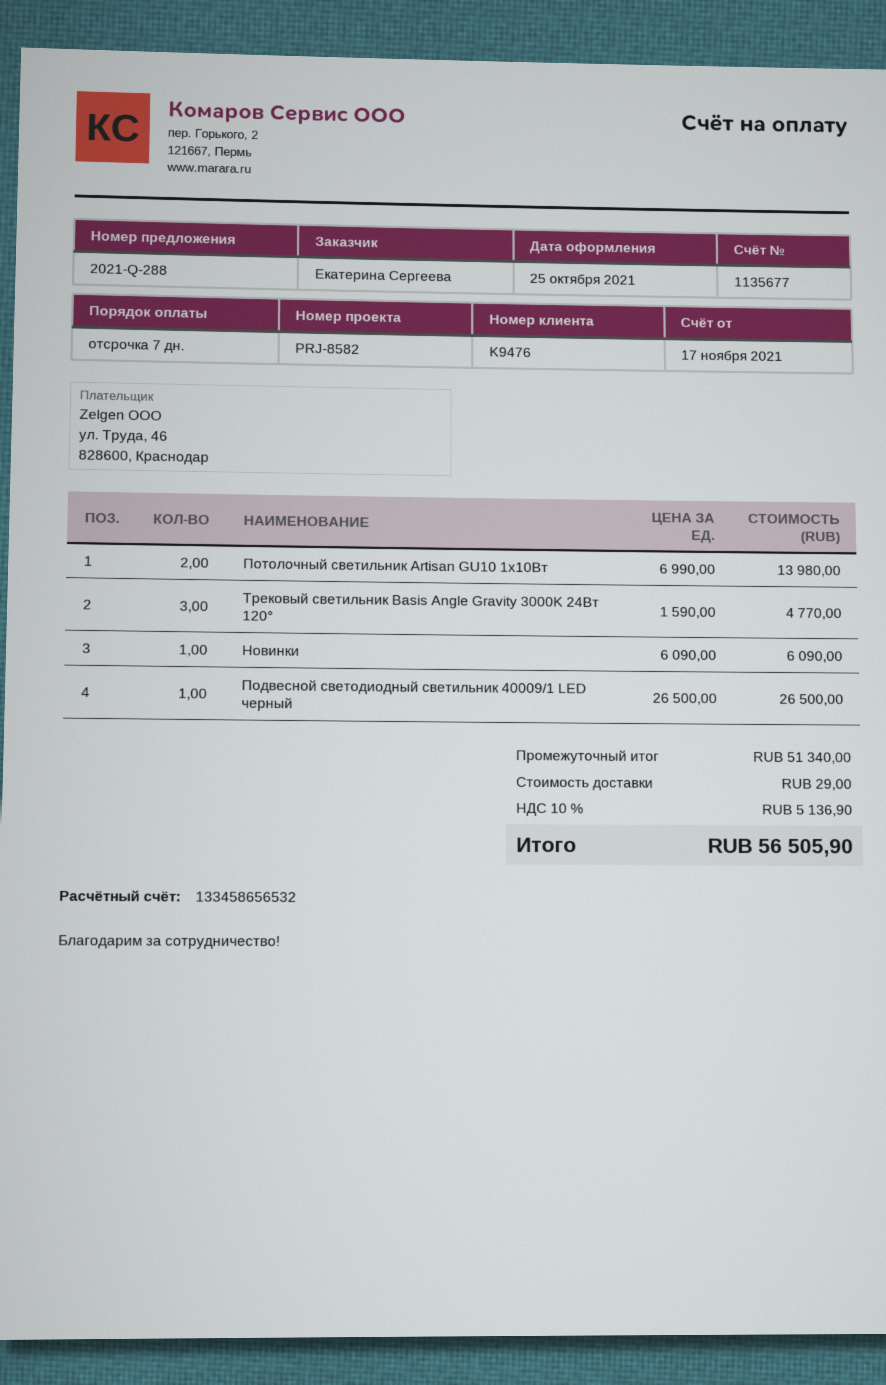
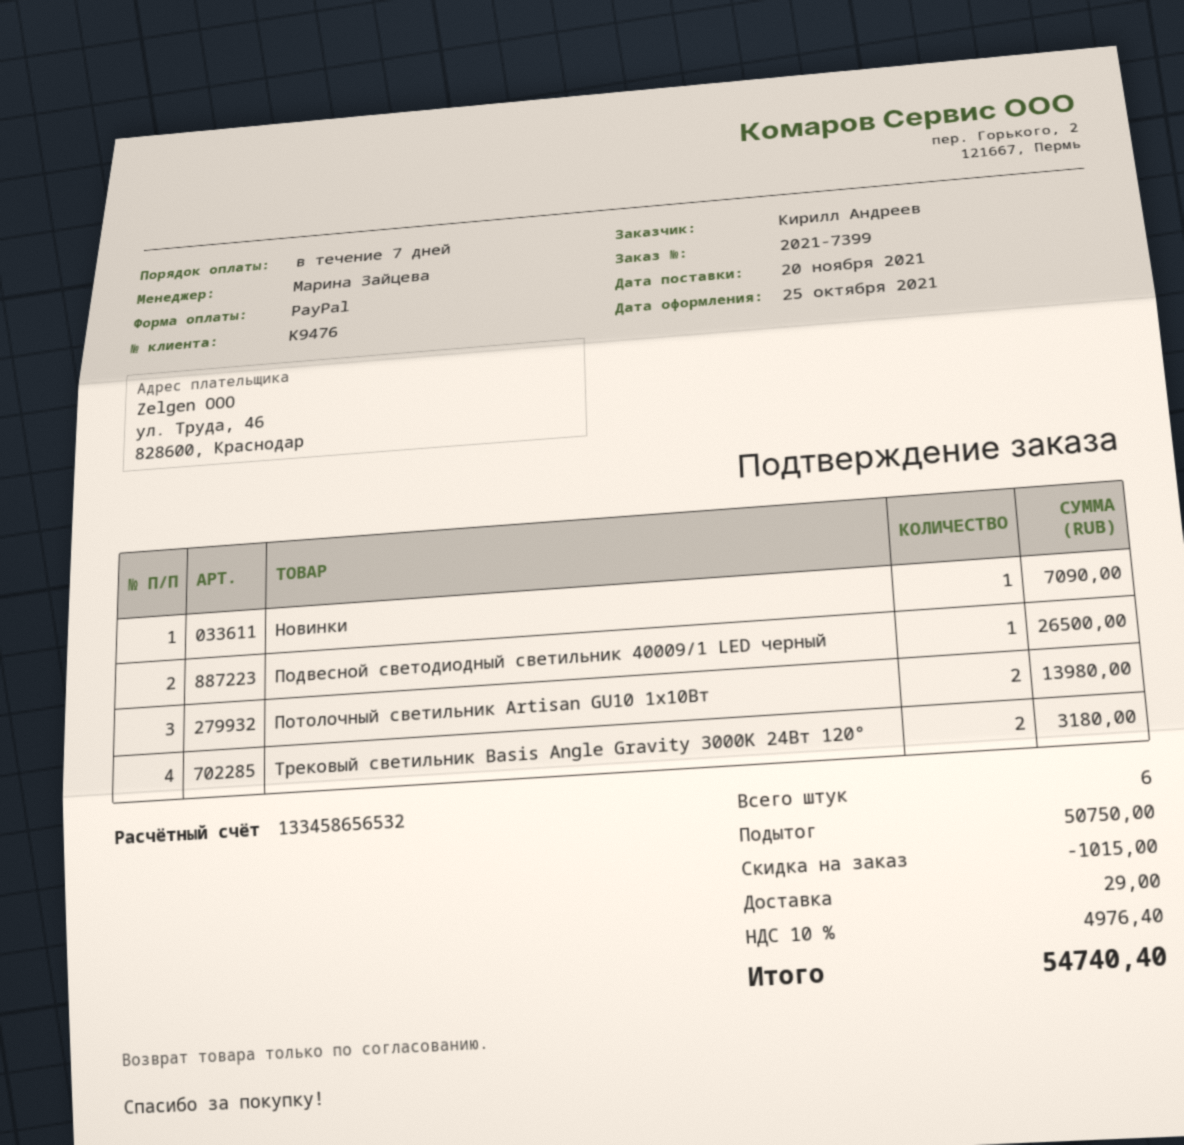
ordered by: Екатерина Сергеева -> Кирилл Андреев
Трековый светильник Basis Angle Gravity 3000K 24Вт 120°: 3 for 4770.00 -> 2 for 3180.00
Новинки: 1 for 6090.00 -> 1 for 7090.00
subtotal: 51340.00 -> 50750.00
discount: none -> 1015.00
tax: 10% = 5136.90 -> 10% = 4976.40
total: 56505.90 -> 54740.40

